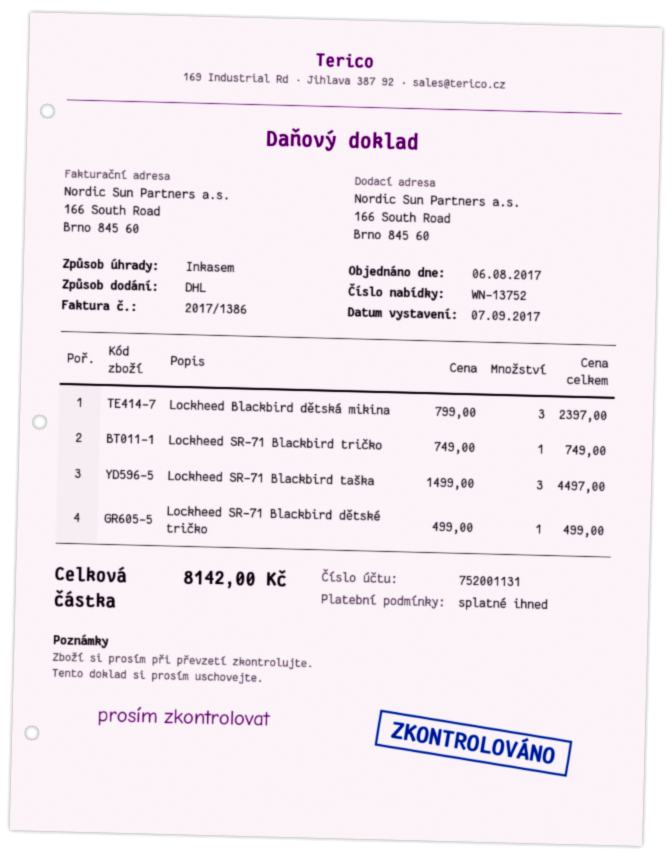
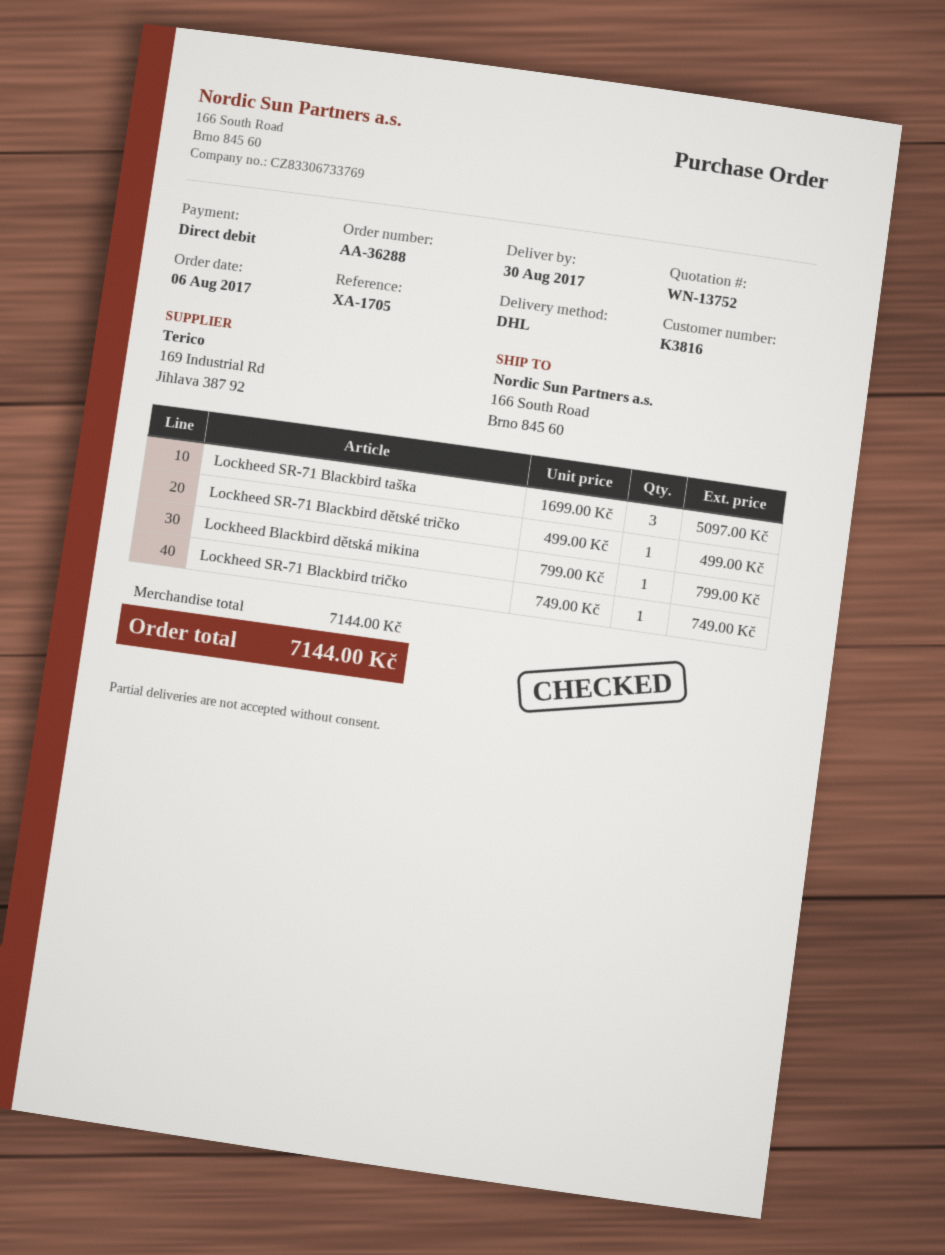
Lockheed Blackbird dětská mikina: 3 x 799.00 = 2397.00 -> 1 x 799.00 = 799.00
Lockheed SR-71 Blackbird taška: 3 x 1499.00 = 4497.00 -> 3 x 1699.00 = 5097.00
total: 8142.00 -> 7144.00

